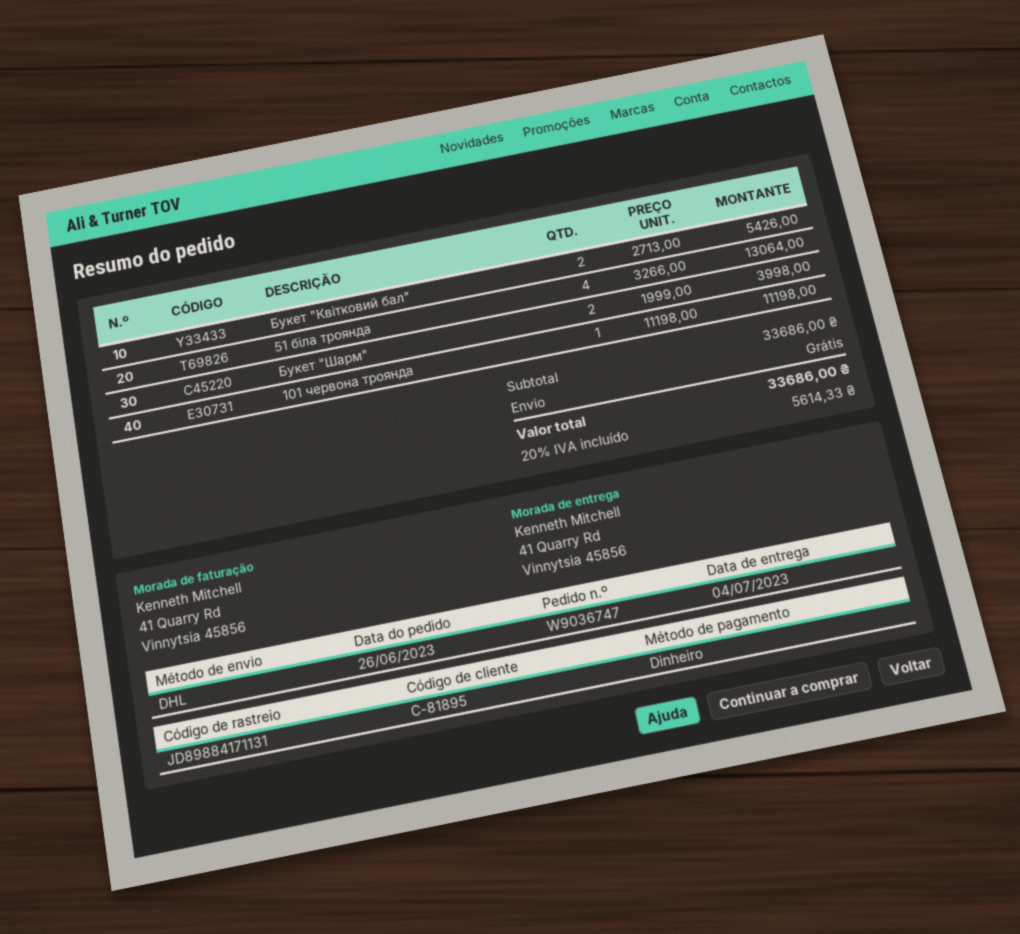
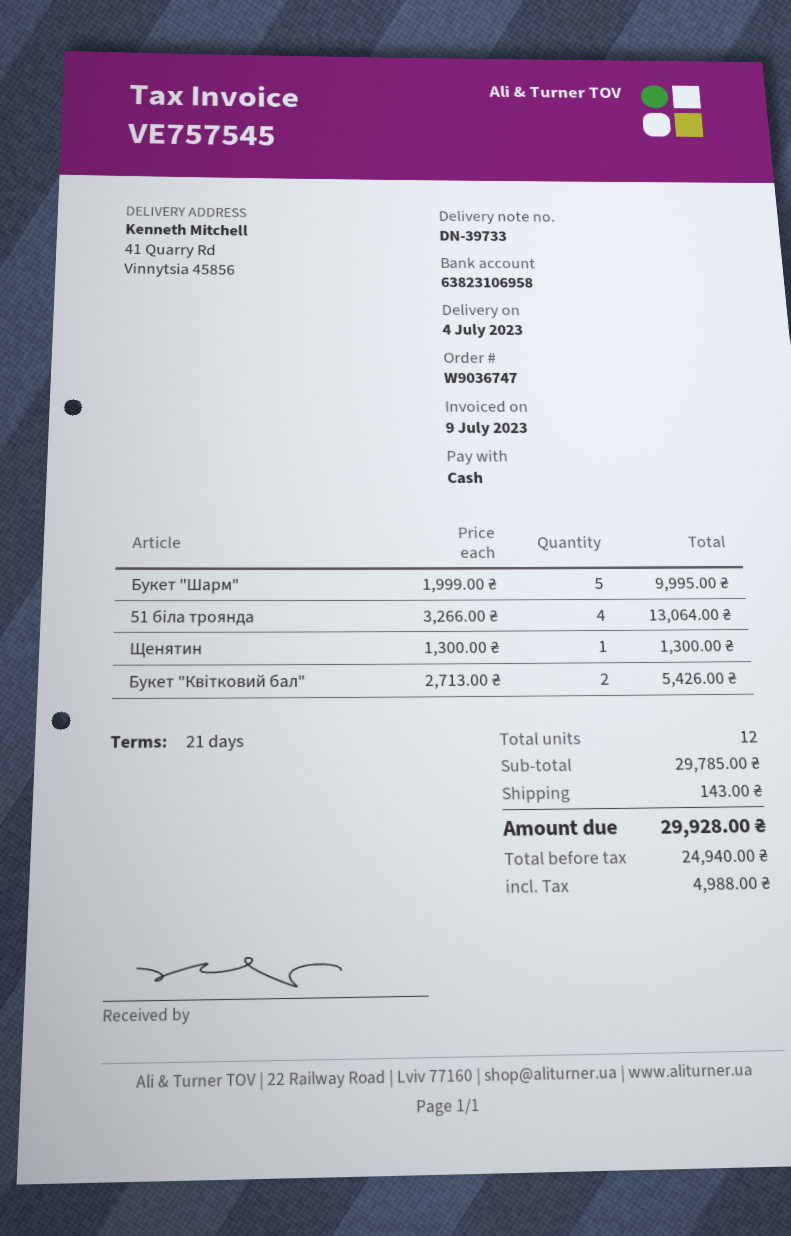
Букет "Шарм": 2 x 1999.00 = 3998.00 -> 5 x 1999.00 = 9995.00
101 червона троянда: 1 x 11198.00 = 11198.00 -> none
Щенятин: none -> 1 x 1300.00 = 1300.00
subtotal: 33686.00 -> 29785.00
shipping: 0.00 -> 143.00
tax: 5614.33 -> 4988.00
total: 33686.00 -> 29928.00

